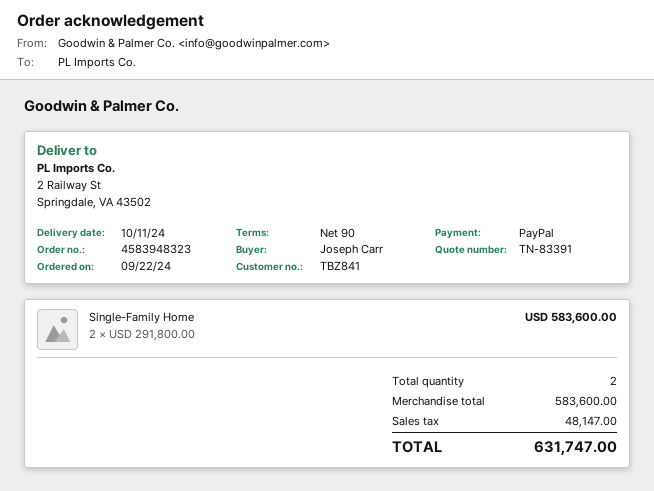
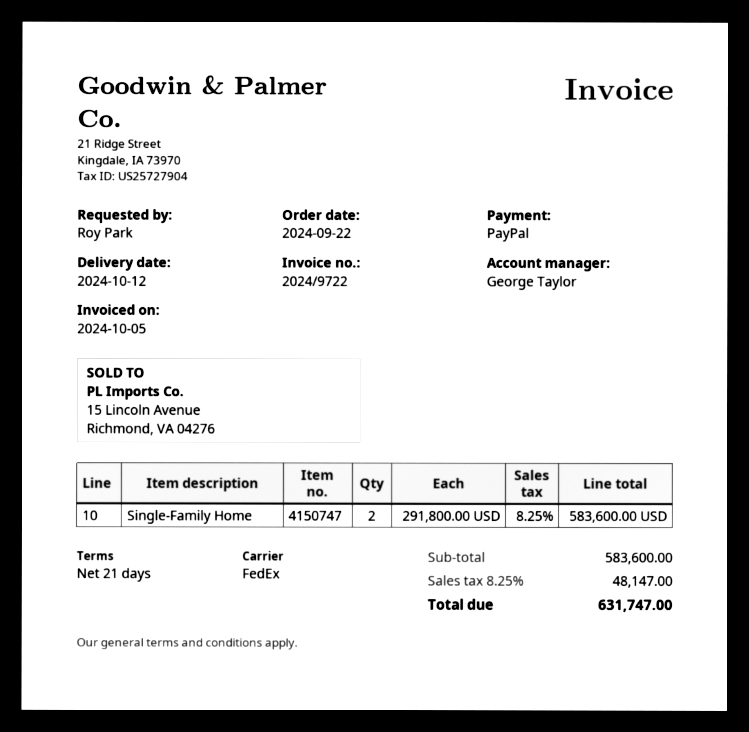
delivery date: 2024-10-11 -> 2024-10-12
payment terms: 90 days -> 21 days
ordered by: Joseph Carr -> Roy Park

